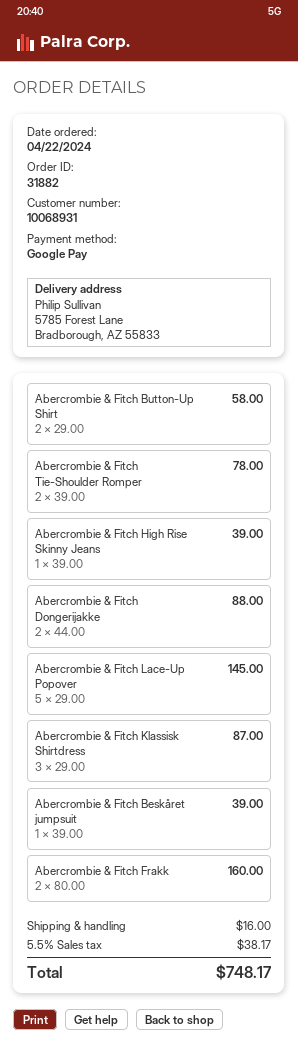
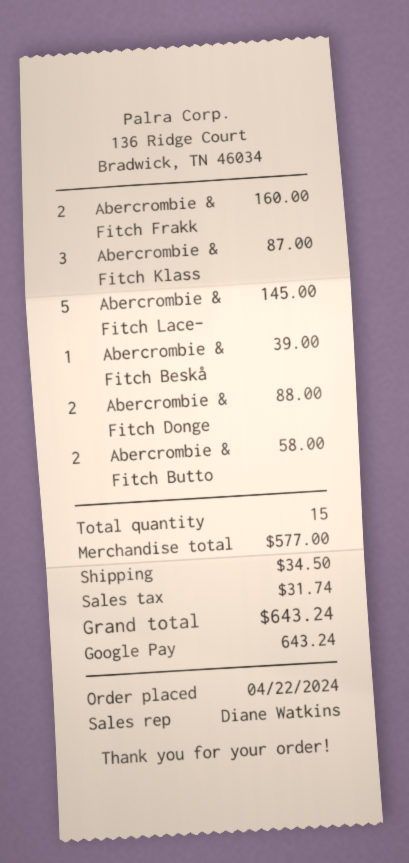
Abercrombie & Fitch Tie-Shoulder Romper: 2 for 78.00 -> none
Abercrombie & Fitch High Rise Skinny Jeans: 1 for 39.00 -> none
shipping: 16.00 -> 34.50
tax: 38.17 -> 31.74
total: 748.17 -> 643.24

